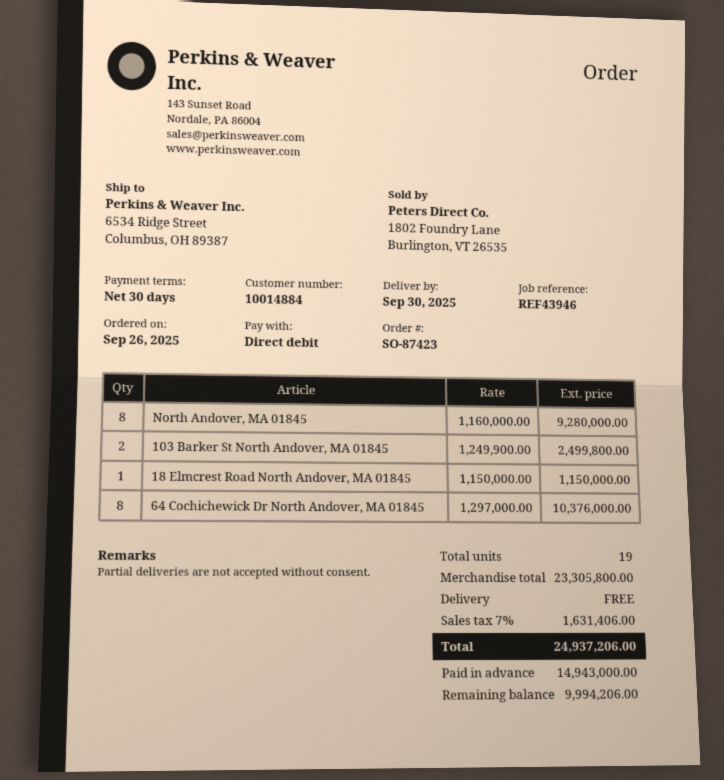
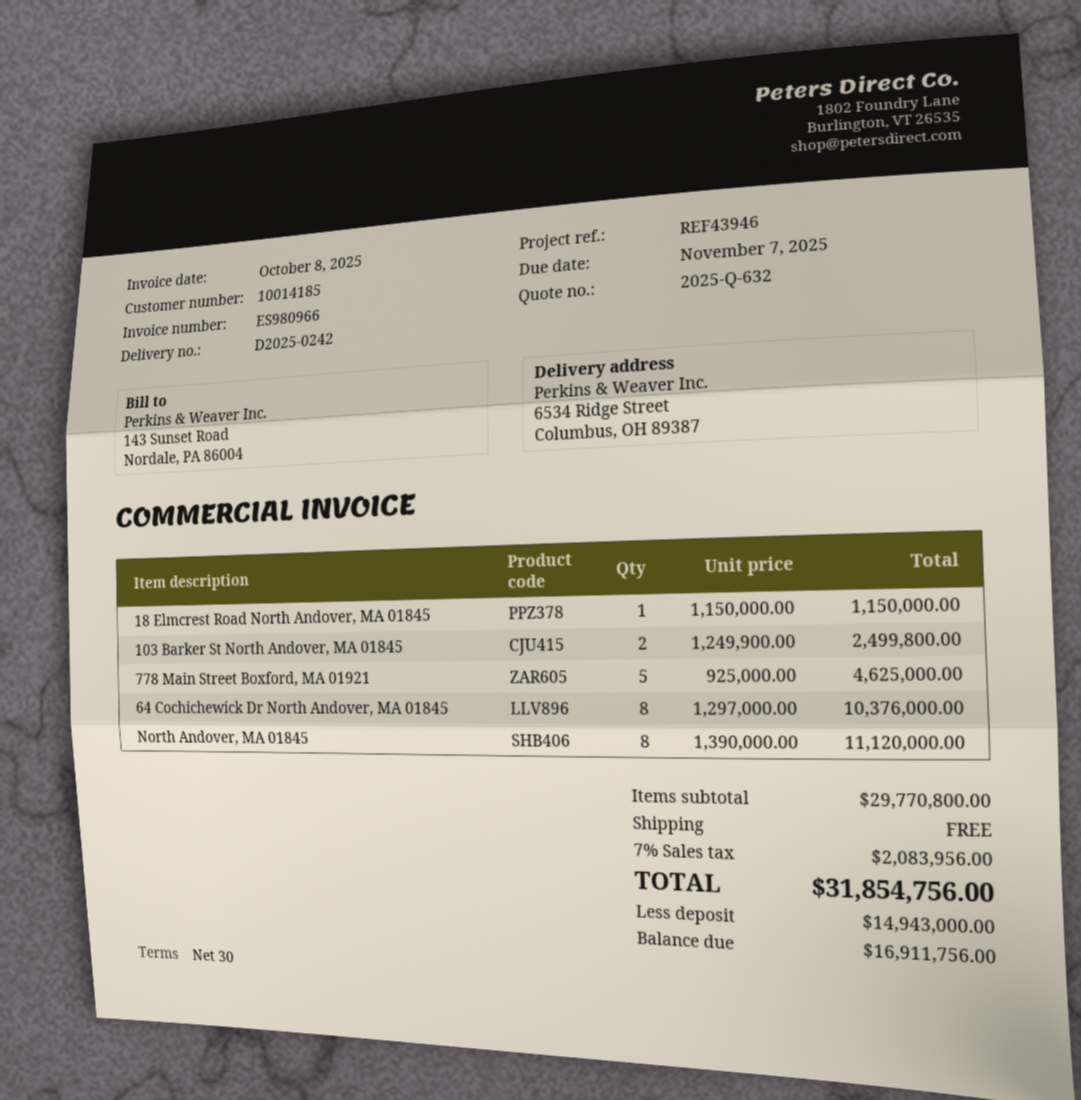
customer number: 10014884 -> 10014185
North Andover, MA 01845: 8 x 1160000.00 = 9280000.00 -> 8 x 1390000.00 = 11120000.00
778 Main Street Boxford, MA 01921: none -> 5 x 925000.00 = 4625000.00
subtotal: 23305800.00 -> 29770800.00
tax: 7% = 1631406.00 -> 7% = 2083956.00
total: 24937206.00 -> 31854756.00
balance: 9994206.00 -> 16911756.00

